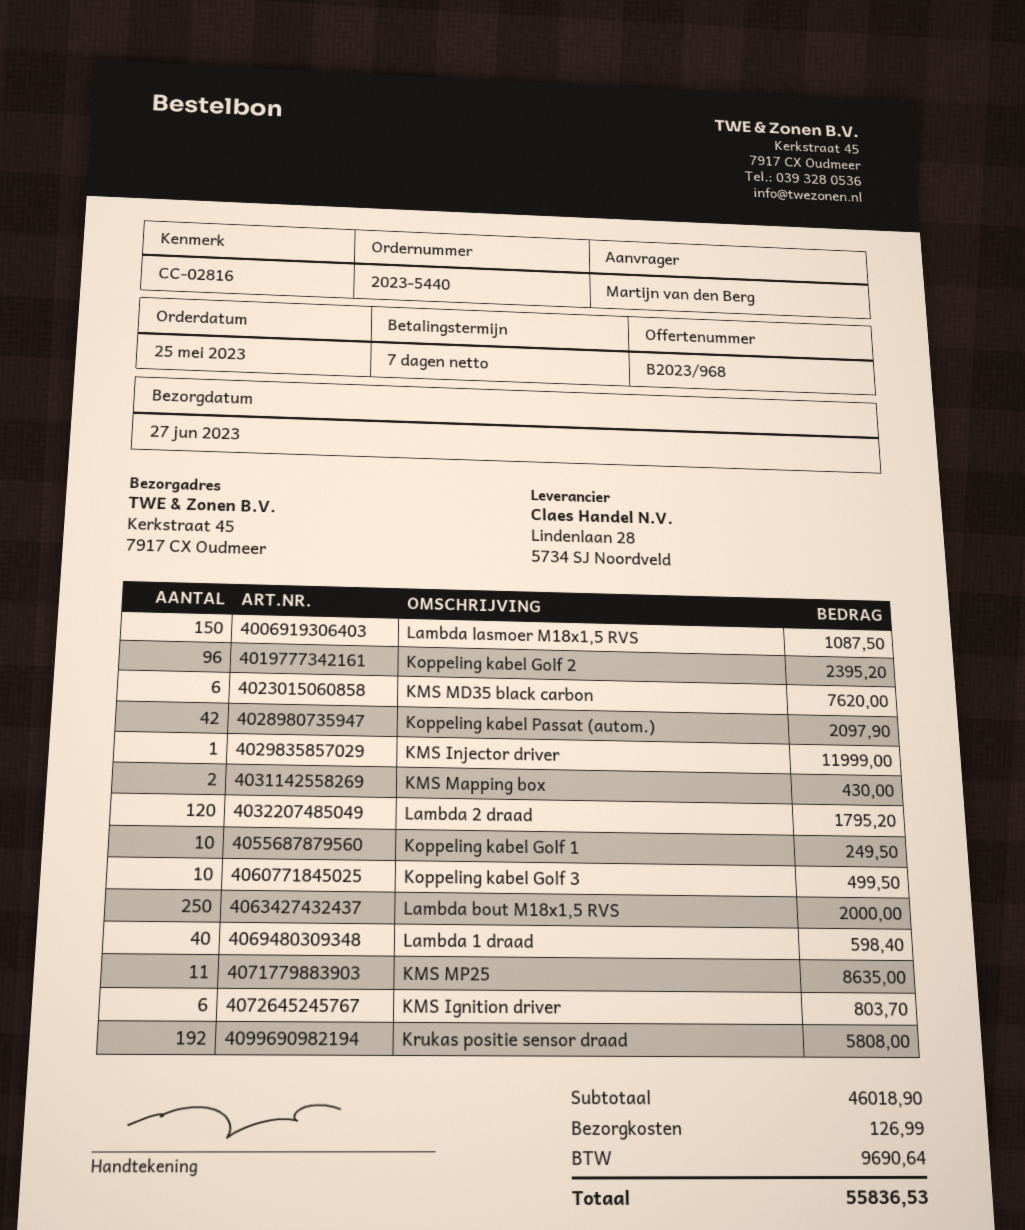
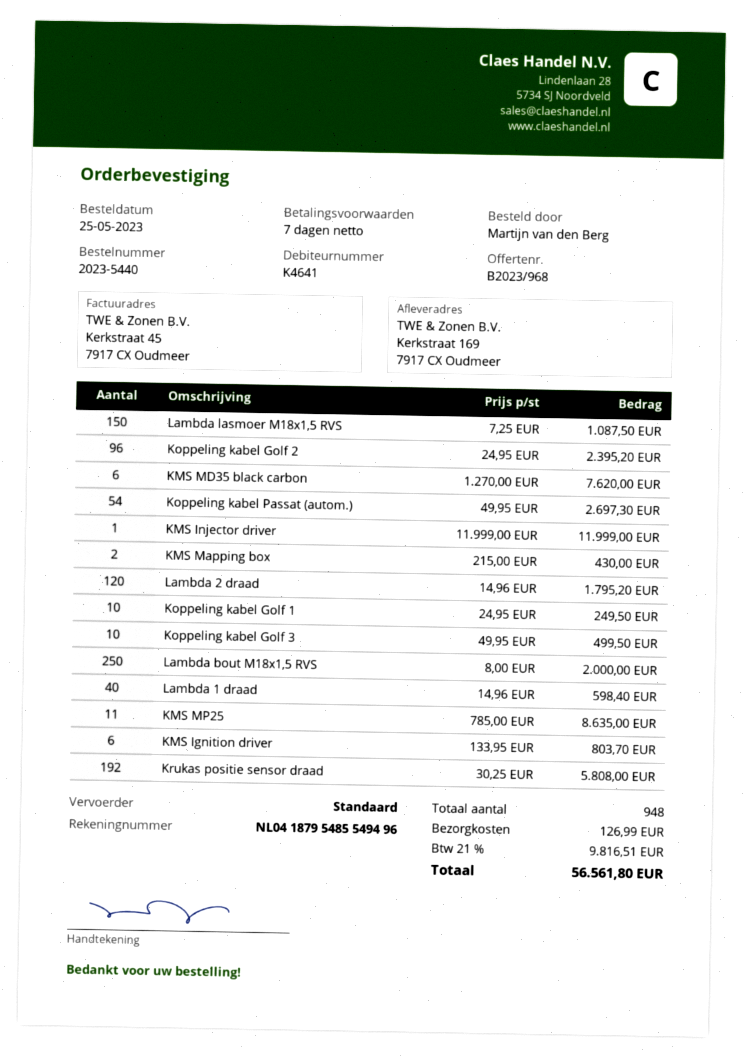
ship to: Kerkstraat 45, 7917 CX Oudmeer -> Kerkstraat 169, 7917 CX Oudmeer
Koppeling kabel Passat (autom.): 42 for 2097.90 -> 54 for 2697.30
tax: 9690.64 -> 9816.51
total: 55836.53 -> 56561.80

